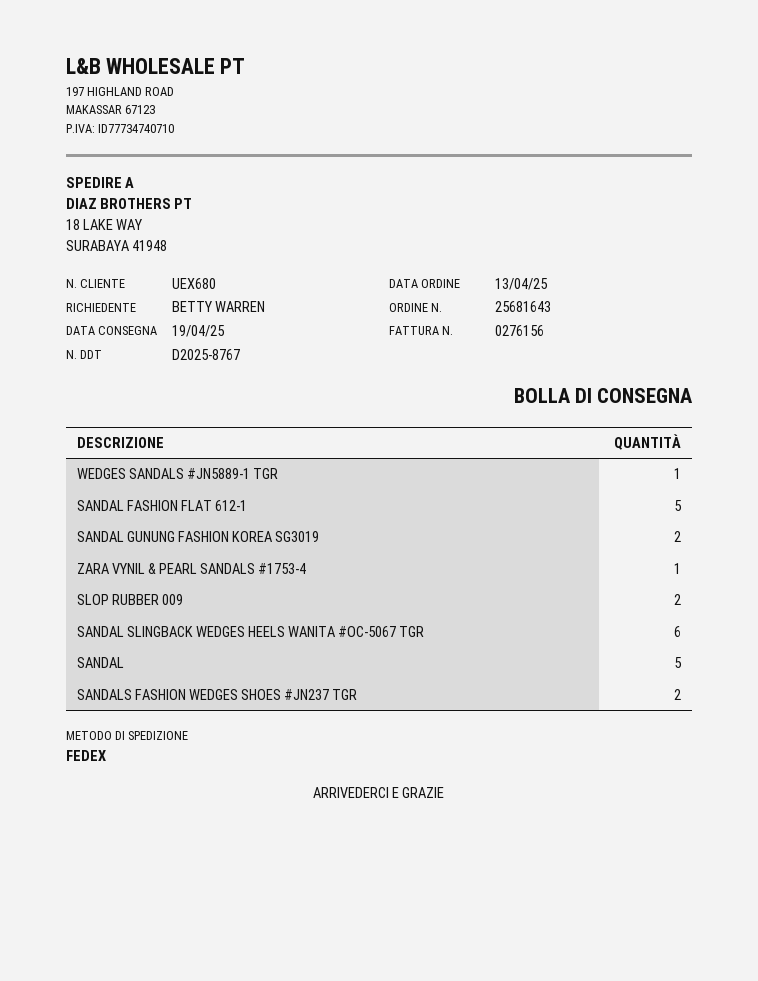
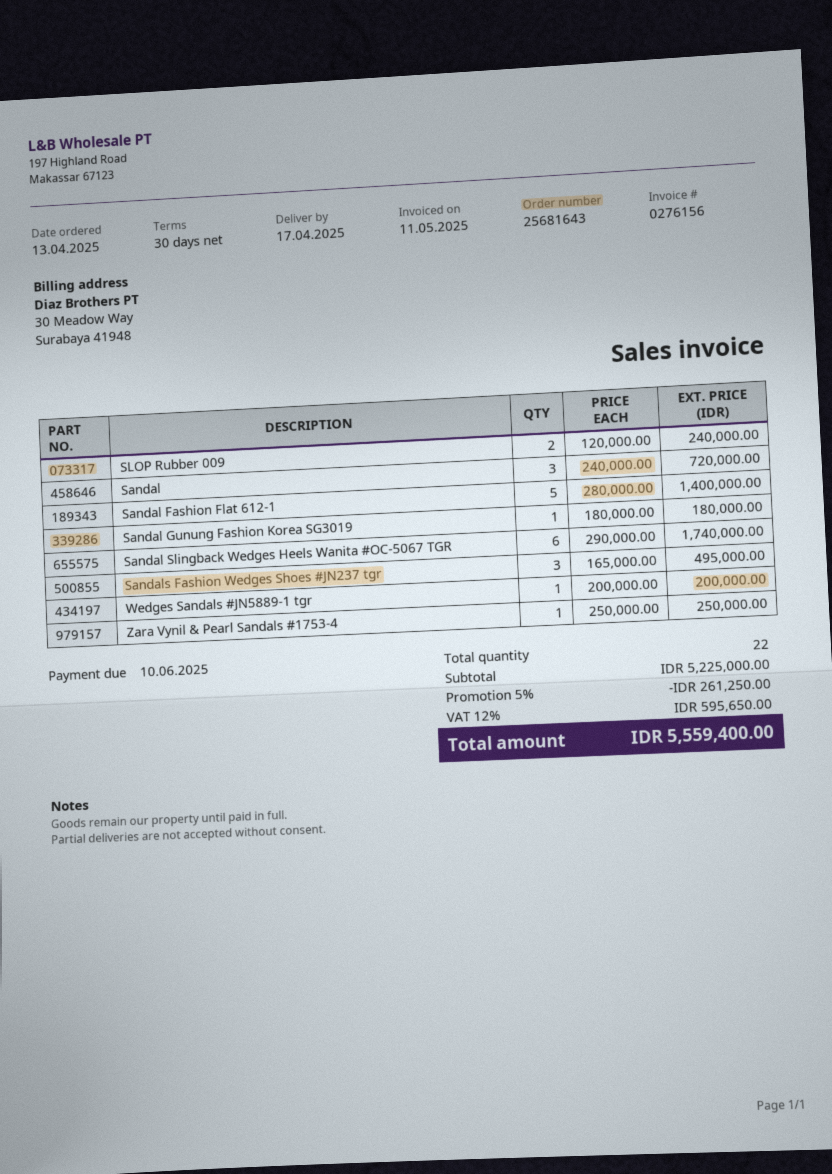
delivery date: 2025-04-19 -> 2025-04-17
SANDAL GUNUNG FASHION KOREA SG3019: 2 -> 1
SANDAL: 5 -> 3
SANDALS FASHION WEDGES SHOES #JN237 TGR: 2 -> 3

